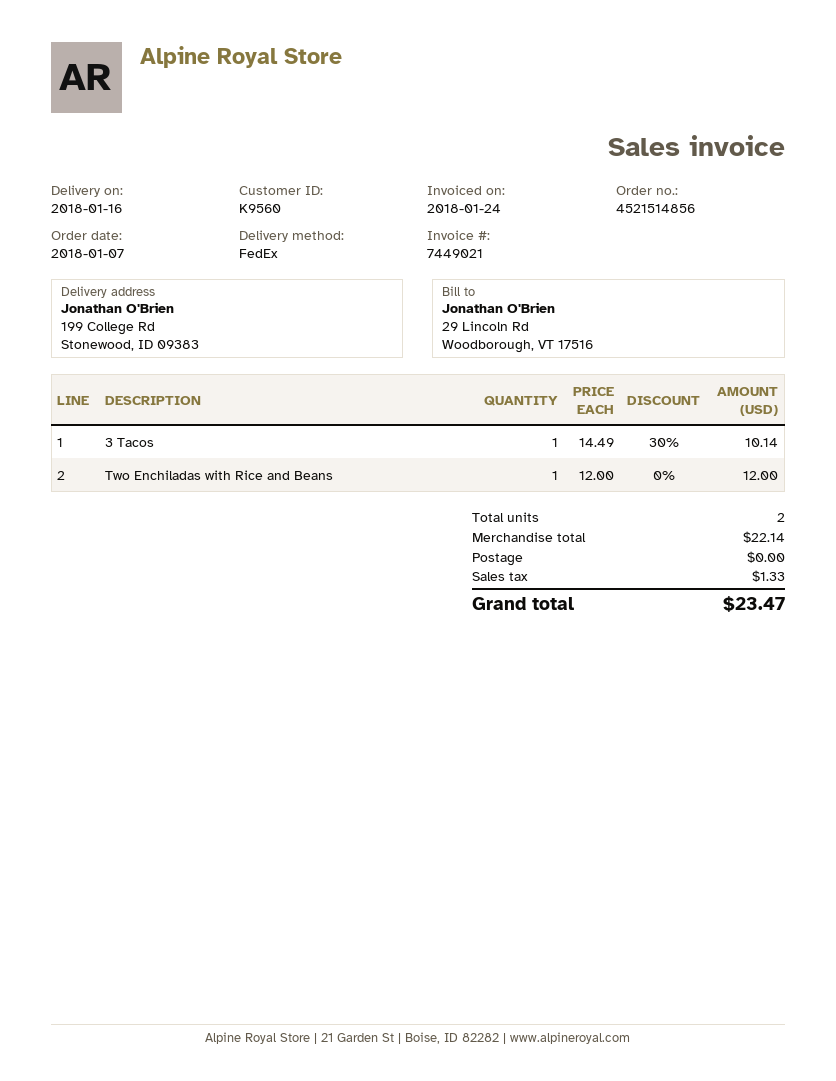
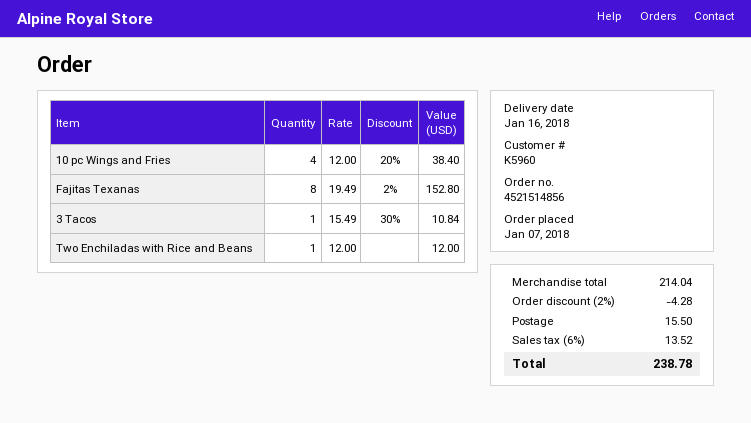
customer number: K9560 -> K5960
3 Tacos: 1 x 14.49 - 30% = 10.14 -> 1 x 15.49 - 30% = 10.84
10 pc Wings and Fries: none -> 4 x 12.00 - 20% = 38.40
Fajitas Texanas: none -> 8 x 19.49 - 2% = 152.80
subtotal: 22.14 -> 214.04
discount: none -> 2% = 4.28
shipping: 0.00 -> 15.50
tax: 1.33 -> 13.52
total: 23.47 -> 238.78

